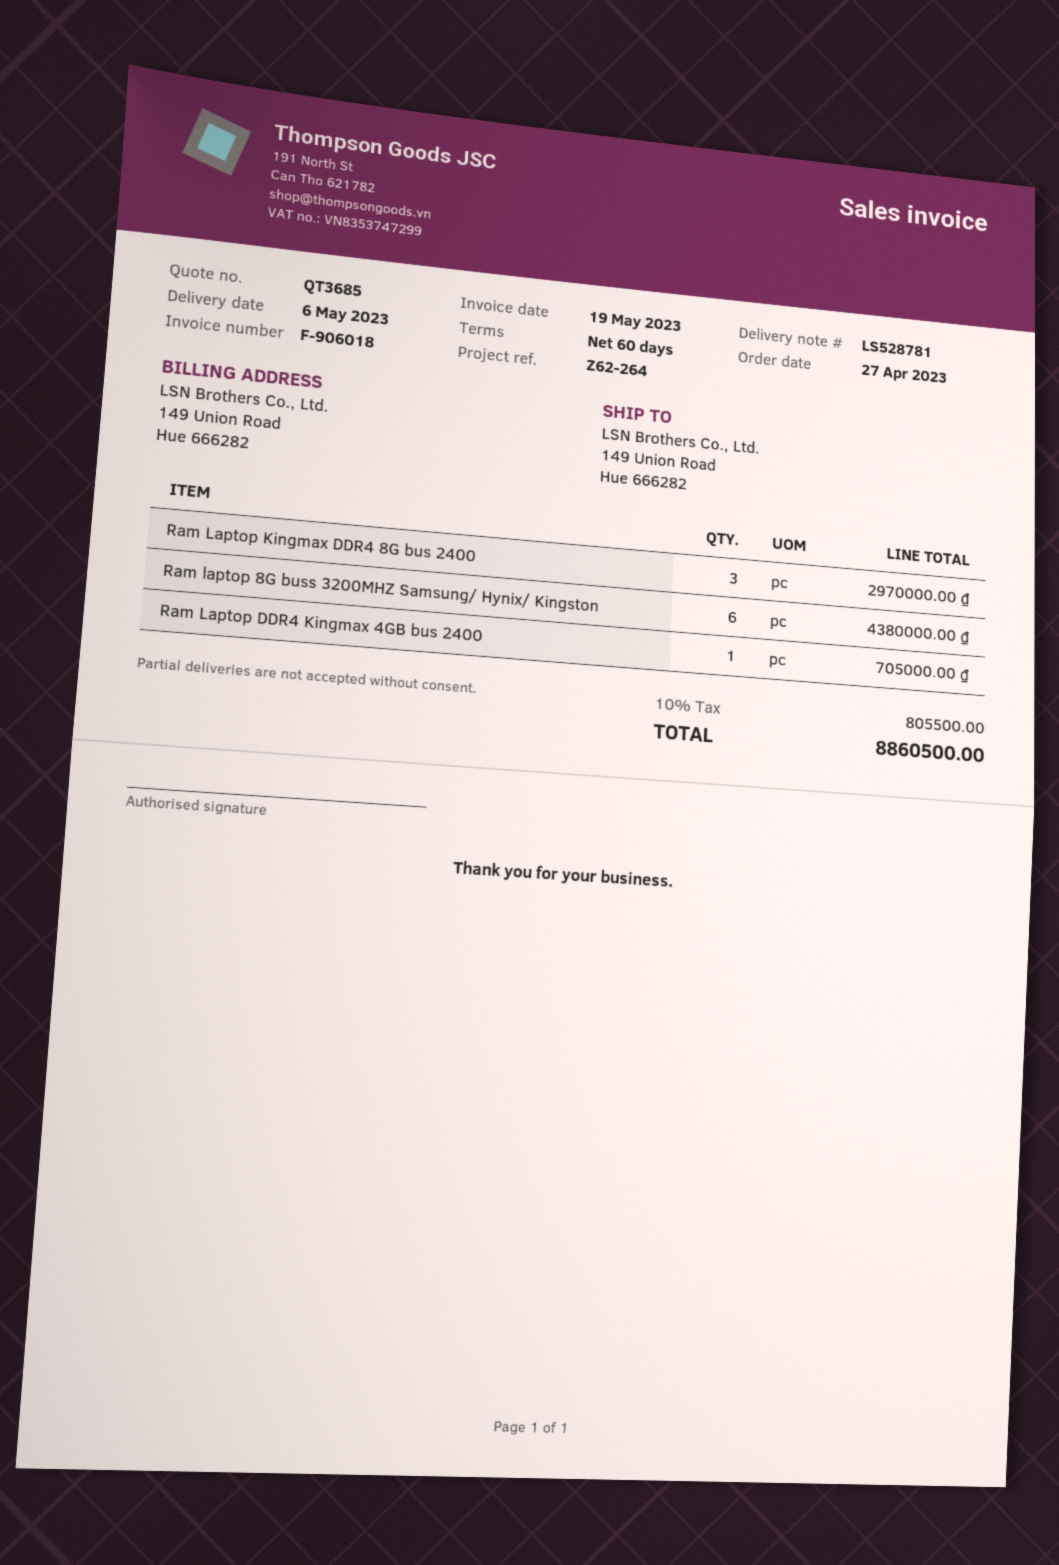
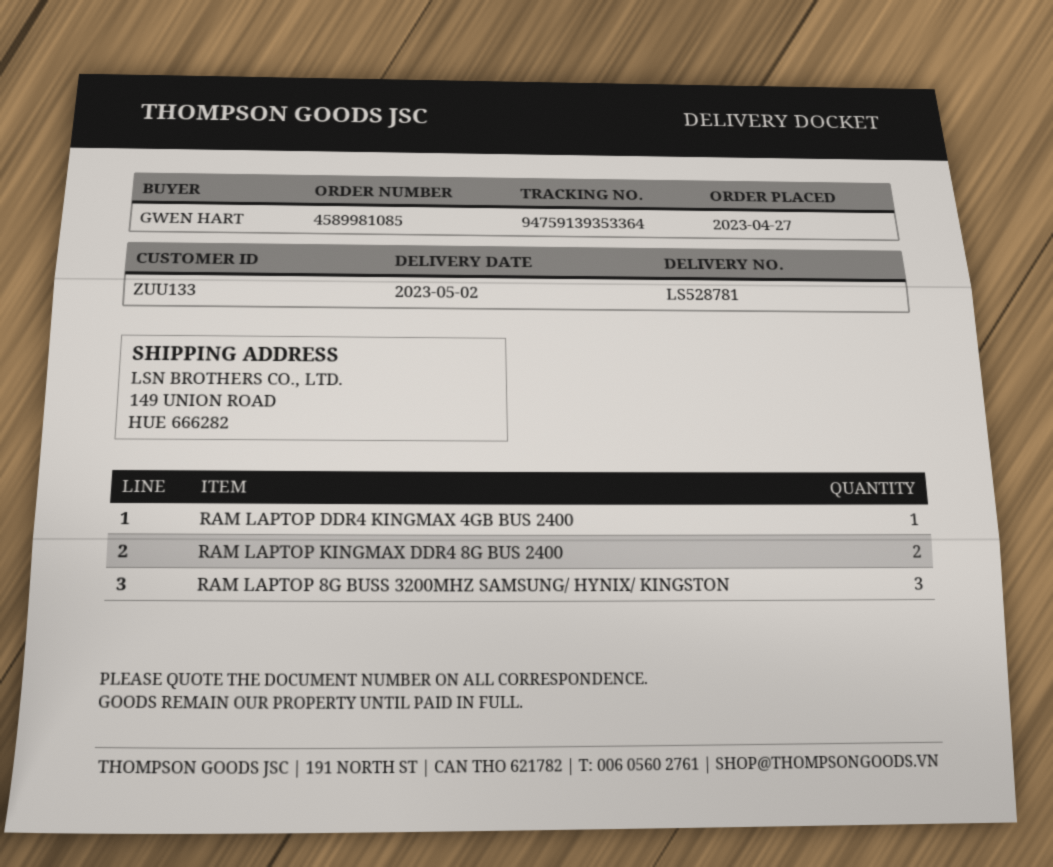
delivery date: 2023-05-06 -> 2023-05-02
Ram Laptop Kingmax DDR4 8G bus 2400: 3 -> 2
Ram laptop 8G buss 3200MHZ Samsung/ Hynix/ Kingston: 6 -> 3

